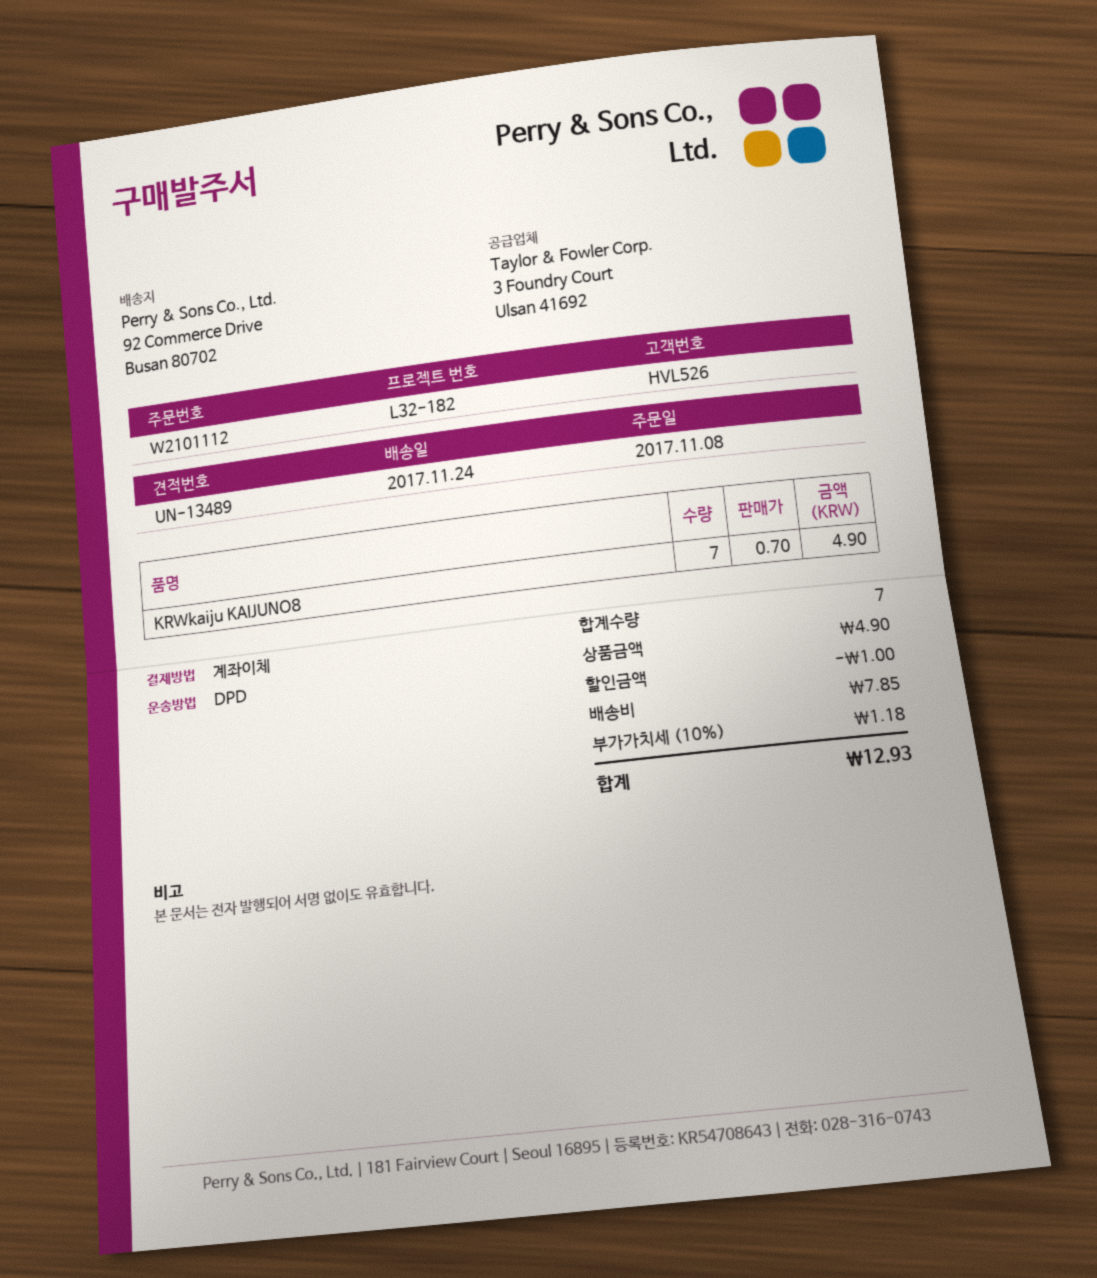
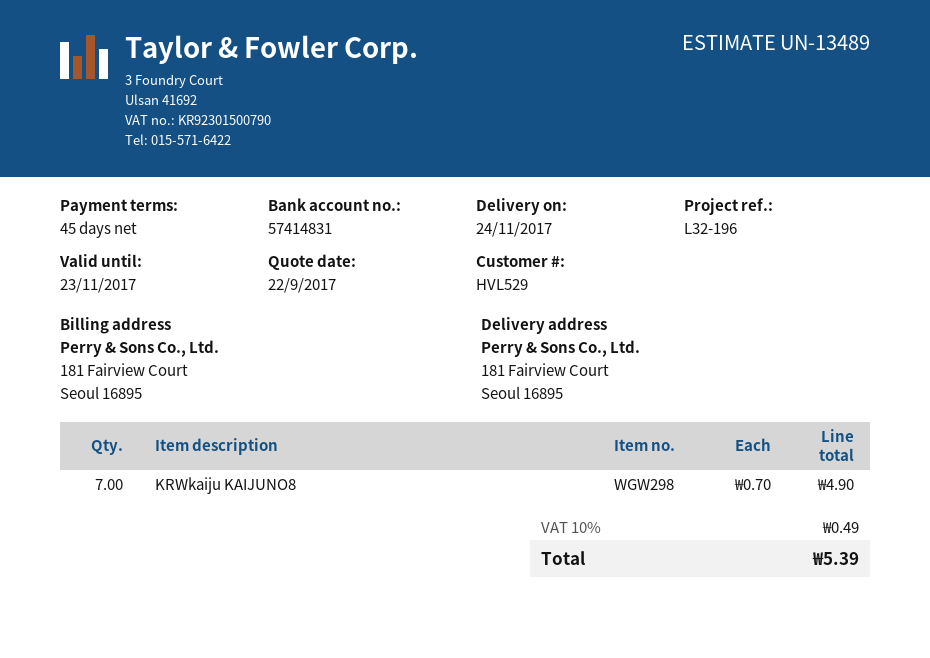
customer number: HVL526 -> HVL529
reference: L32-182 -> L32-196
ship to: 92 Commerce Drive, Busan 80702 -> 181 Fairview Court, Seoul 16895
discount: 1.00 -> none
shipping: 7.85 -> none
tax: 10% = 1.18 -> 10% = 0.49
total: 12.93 -> 5.39

